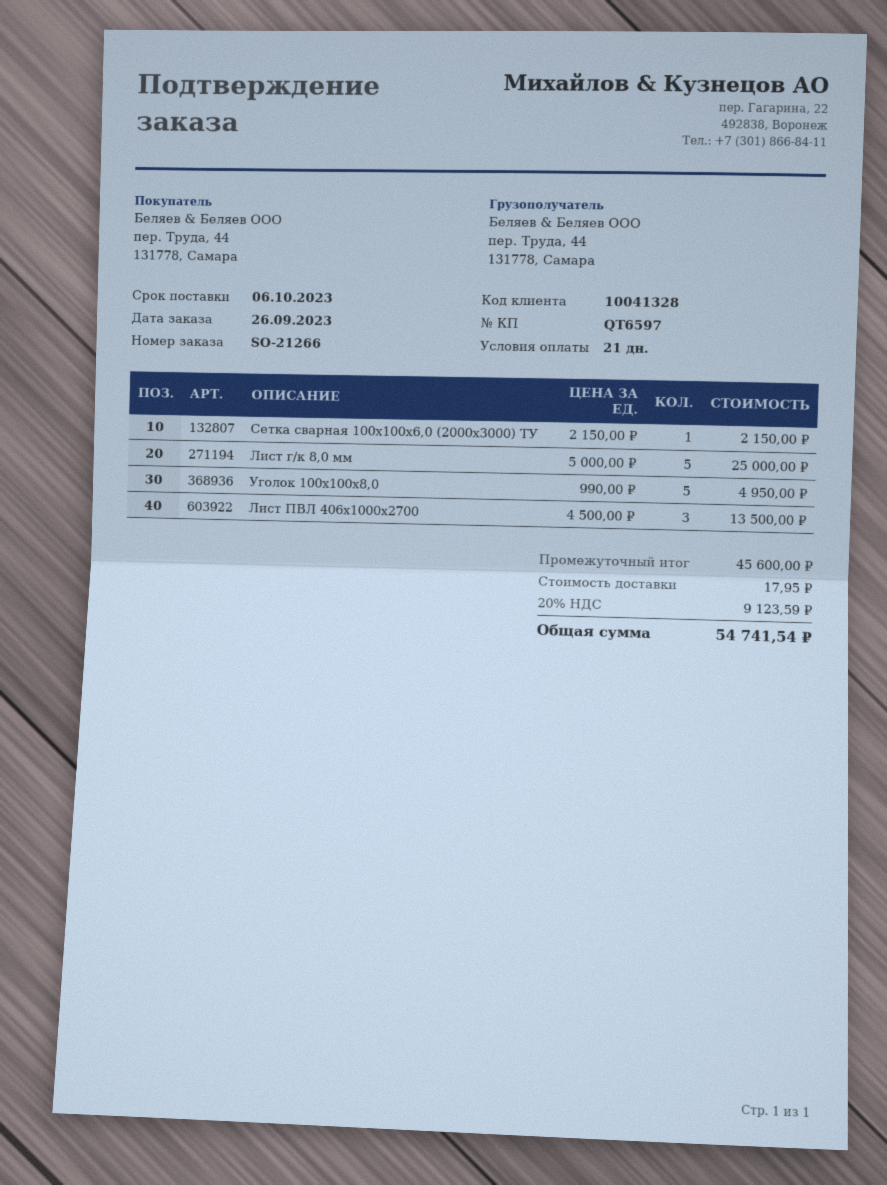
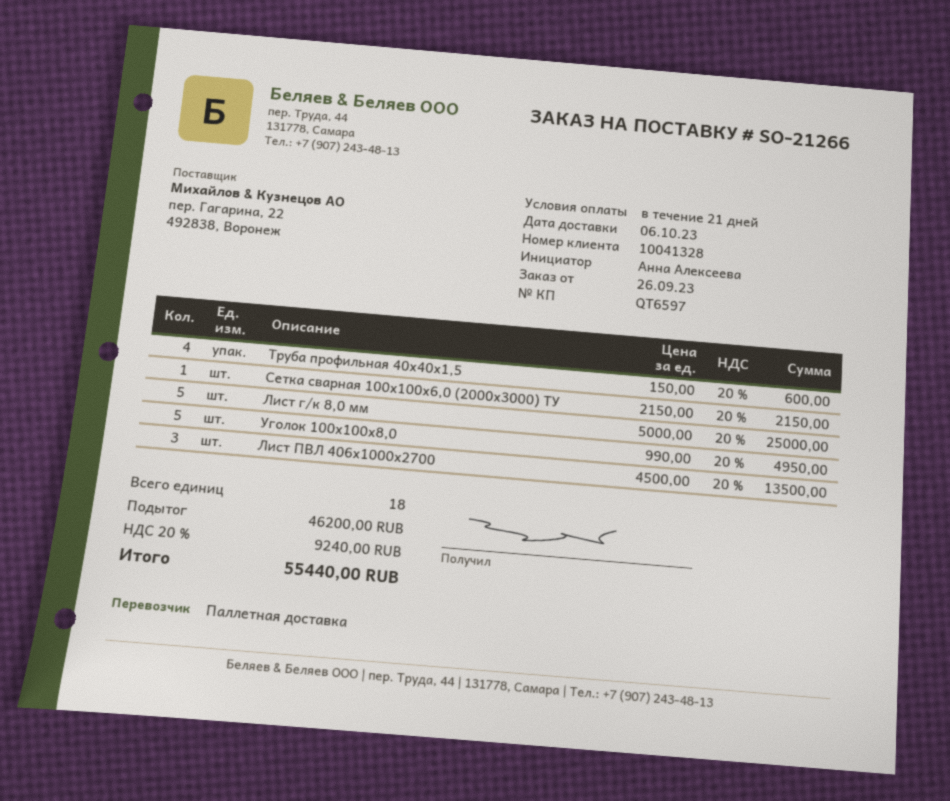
Труба профильная 40х40х1,5: none -> 4 x 150.00 = 600.00
subtotal: 45600.00 -> 46200.00
shipping: 17.95 -> none
tax: 20% = 9123.59 -> 20% = 9240.00
total: 54741.54 -> 55440.00

